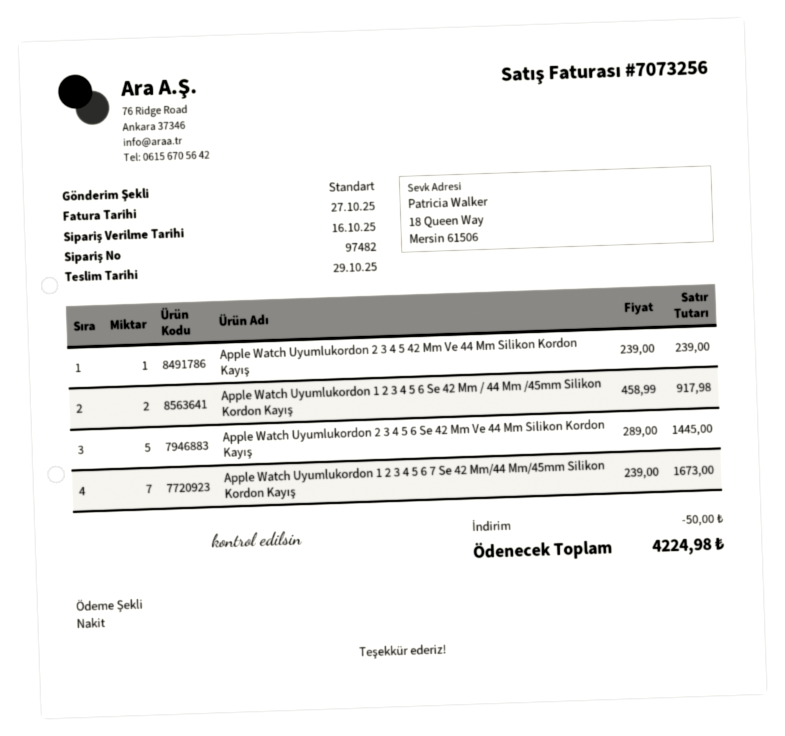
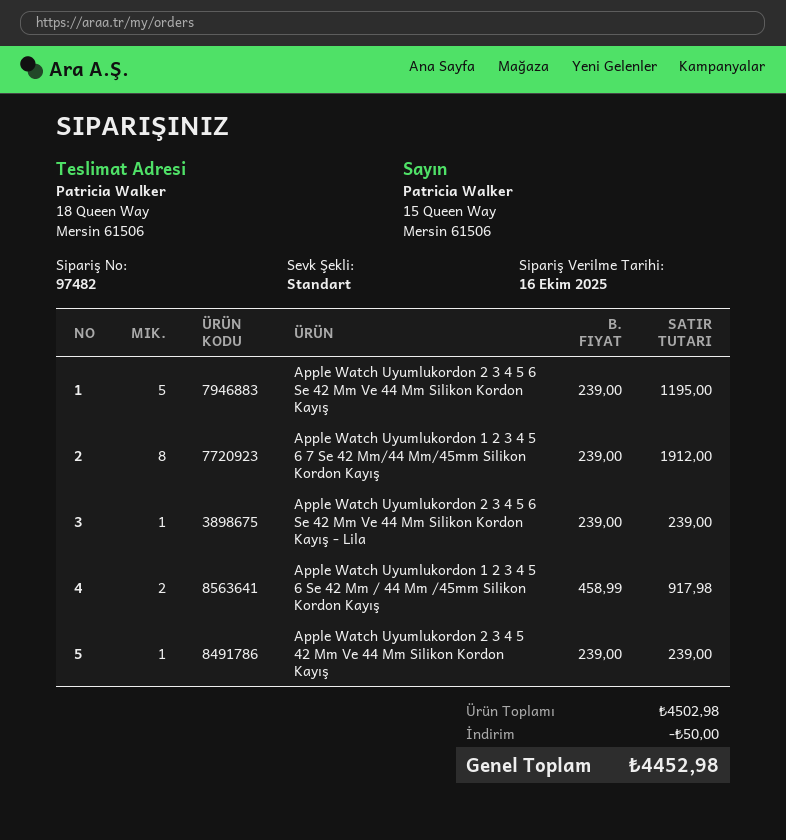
Apple Watch Uyumlukordon 2 3 4 5 6 Se 42 Mm Ve 44 Mm Silikon Kordon Kayış: 5 x 289.00 = 1445.00 -> 5 x 239.00 = 1195.00
Apple Watch Uyumlukordon 1 2 3 4 5 6 7 Se 42 Mm/44 Mm/45mm Silikon Kordon Kayış: 7 x 239.00 = 1673.00 -> 8 x 239.00 = 1912.00
Apple Watch Uyumlukordon 2 3 4 5 6 Se 42 Mm Ve 44 Mm Silikon Kordon Kayış - Lila: none -> 1 x 239.00 = 239.00
total: 4224.98 -> 4452.98

